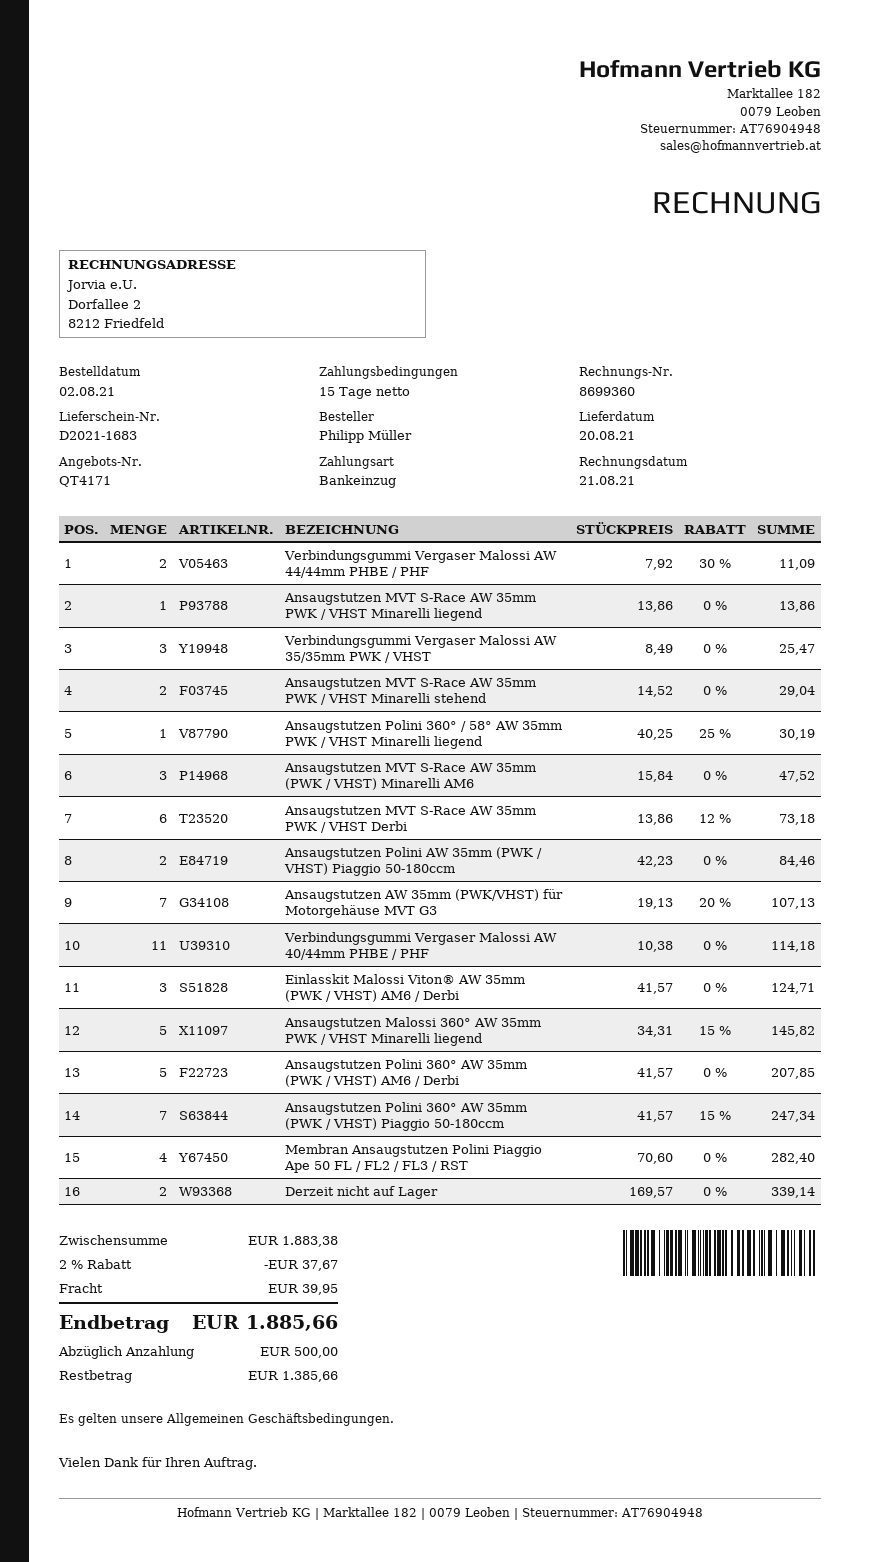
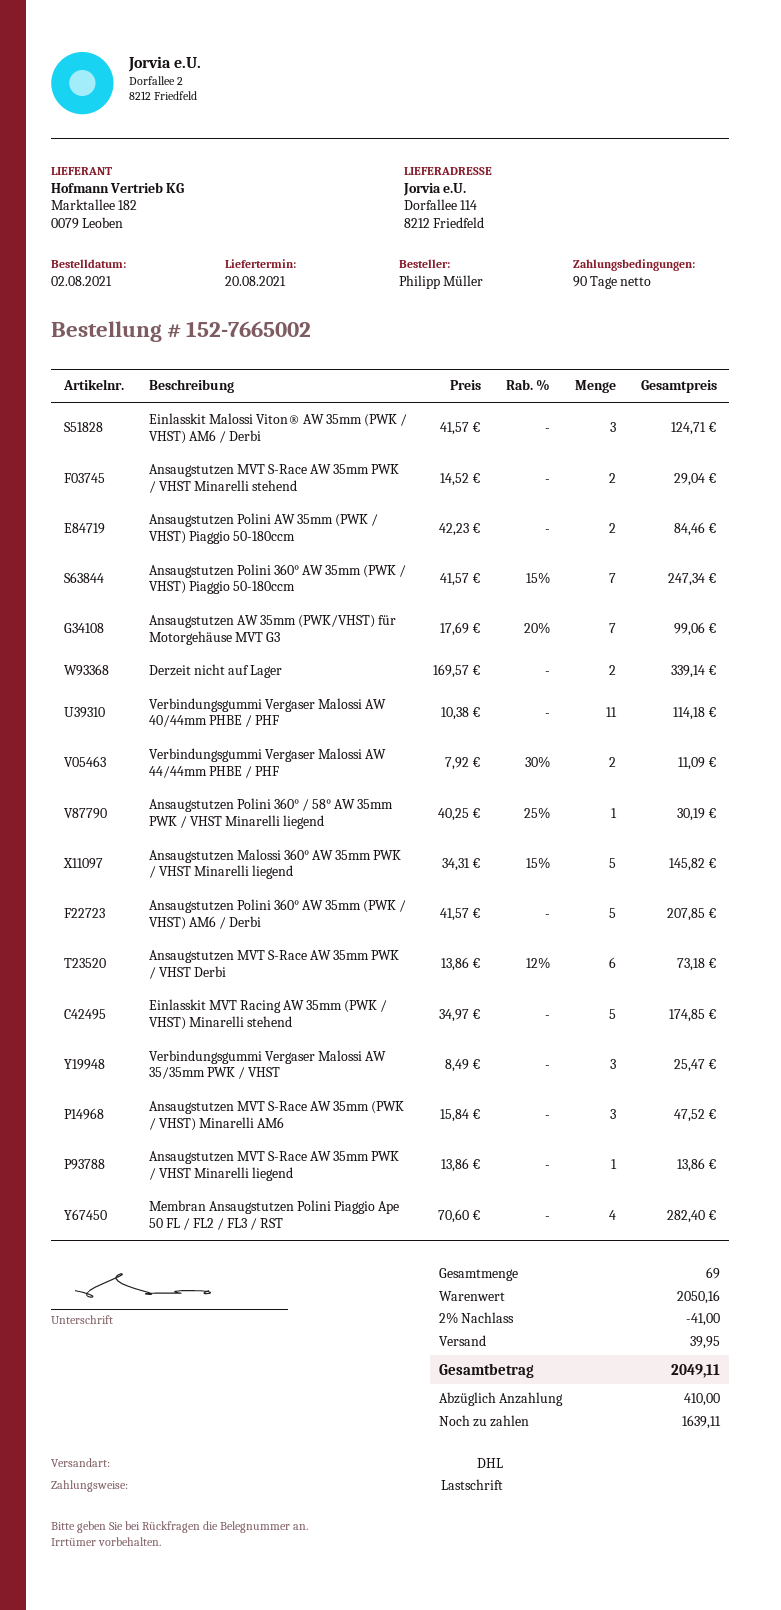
payment terms: 15 days -> 90 days
Ansaugstutzen AW 35mm (PWK/VHST) für Motorgehäuse MVT G3: 7 x 19.13 - 20% = 107.13 -> 7 x 17.69 - 20% = 99.06
Einlasskit MVT Racing AW 35mm (PWK / VHST) Minarelli stehend: none -> 5 x 34.97 = 174.85
subtotal: 1883.38 -> 2050.16
discount: 2% = 37.67 -> 2% = 41.00
total: 1885.66 -> 2049.11
deposit: 500.00 -> 410.00
balance: 1385.66 -> 1639.11

